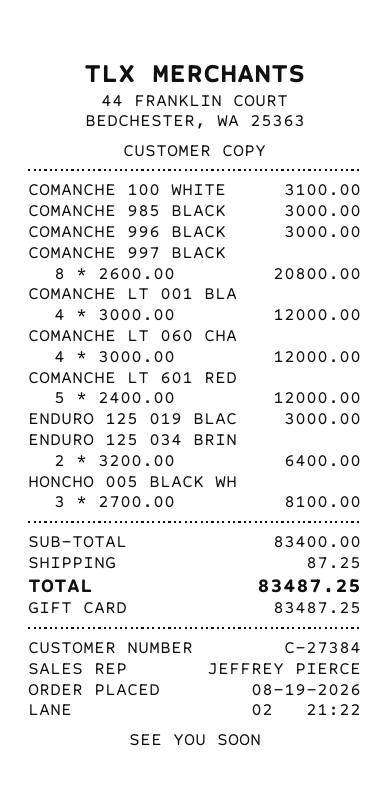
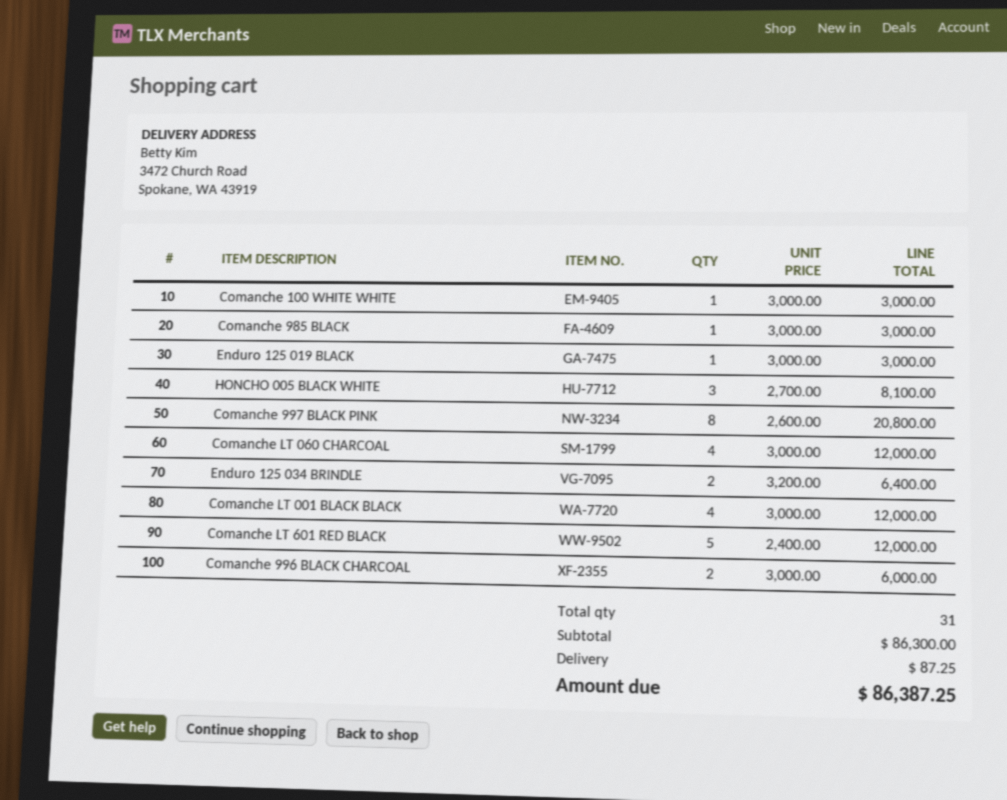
COMANCHE 100 WHITE: 1 x 3100.00 = 3100.00 -> 1 x 3000.00 = 3000.00
COMANCHE 996 BLACK: 1 x 3000.00 = 3000.00 -> 2 x 3000.00 = 6000.00
subtotal: 83400.00 -> 86300.00
total: 83487.25 -> 86387.25

